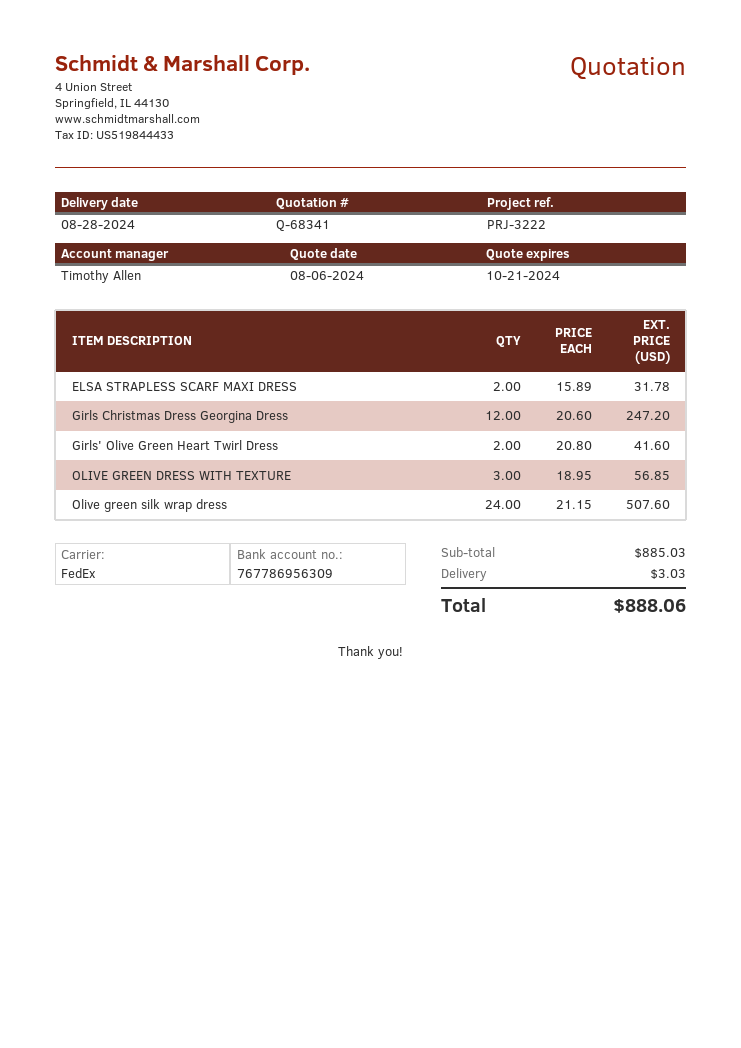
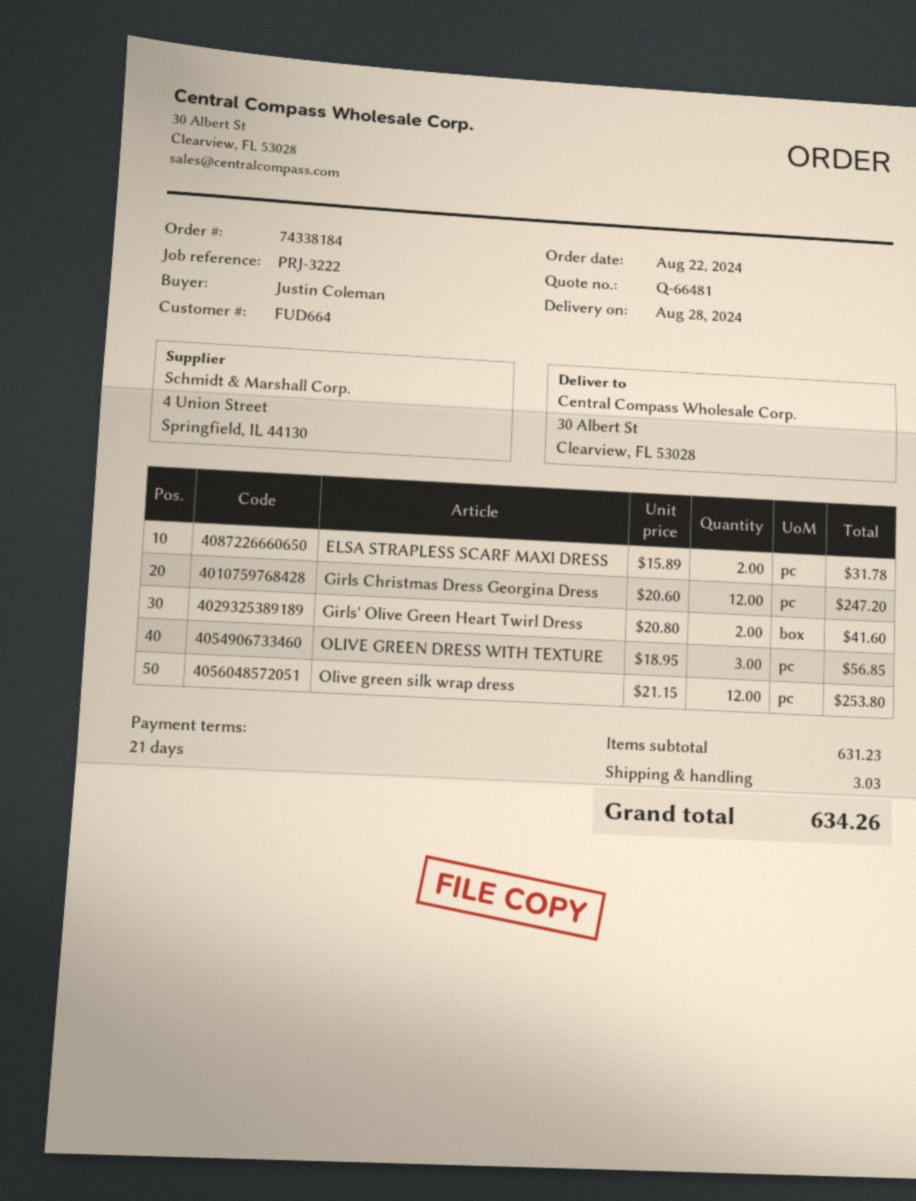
quote number: Q-68341 -> Q-66481
Olive green silk wrap dress: 24 x 21.15 = 507.60 -> 12 x 21.15 = 253.80
subtotal: 885.03 -> 631.23
total: 888.06 -> 634.26

